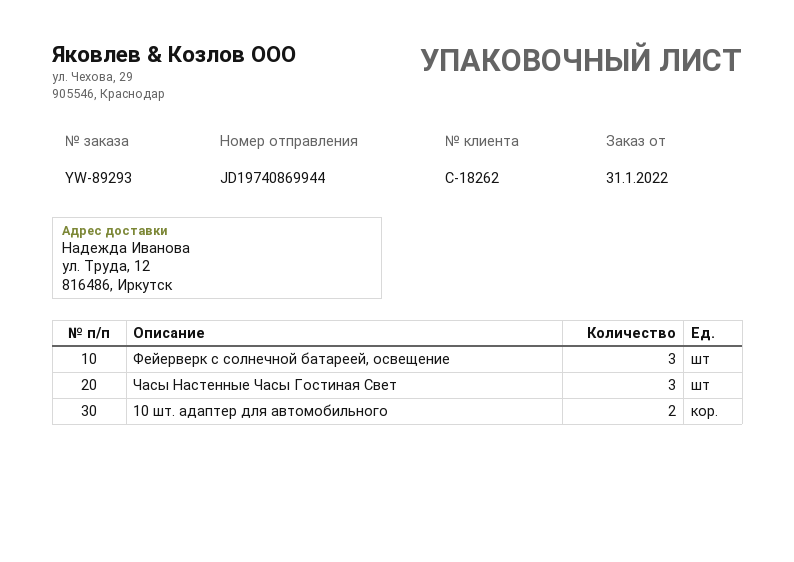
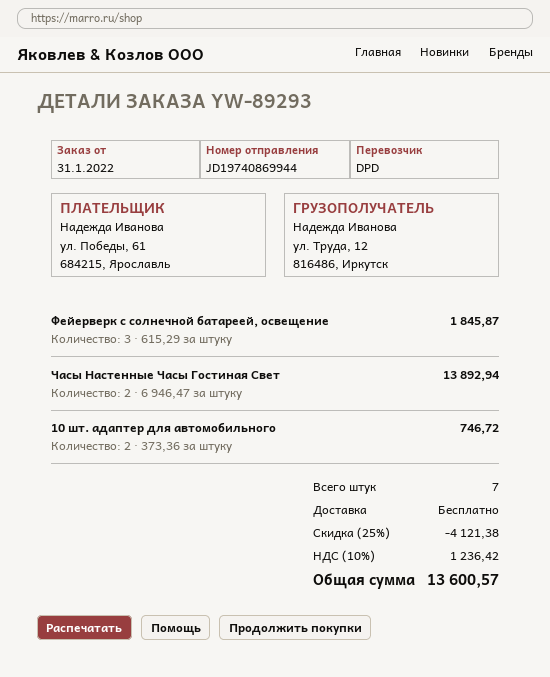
Часы Настенные Часы Гостиная Свет: 3 -> 2

